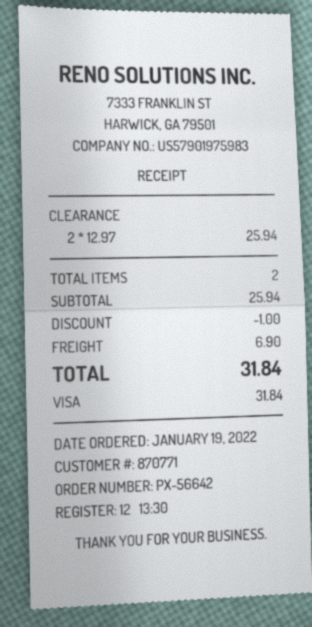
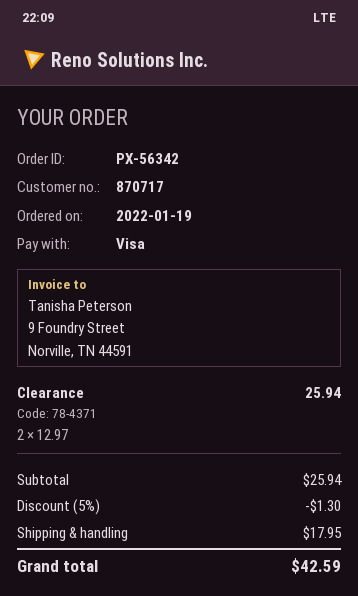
order number: PX-56642 -> PX-56342
customer number: 870771 -> 870717
discount: 1.00 -> 1.30
shipping: 6.90 -> 17.95
total: 31.84 -> 42.59

